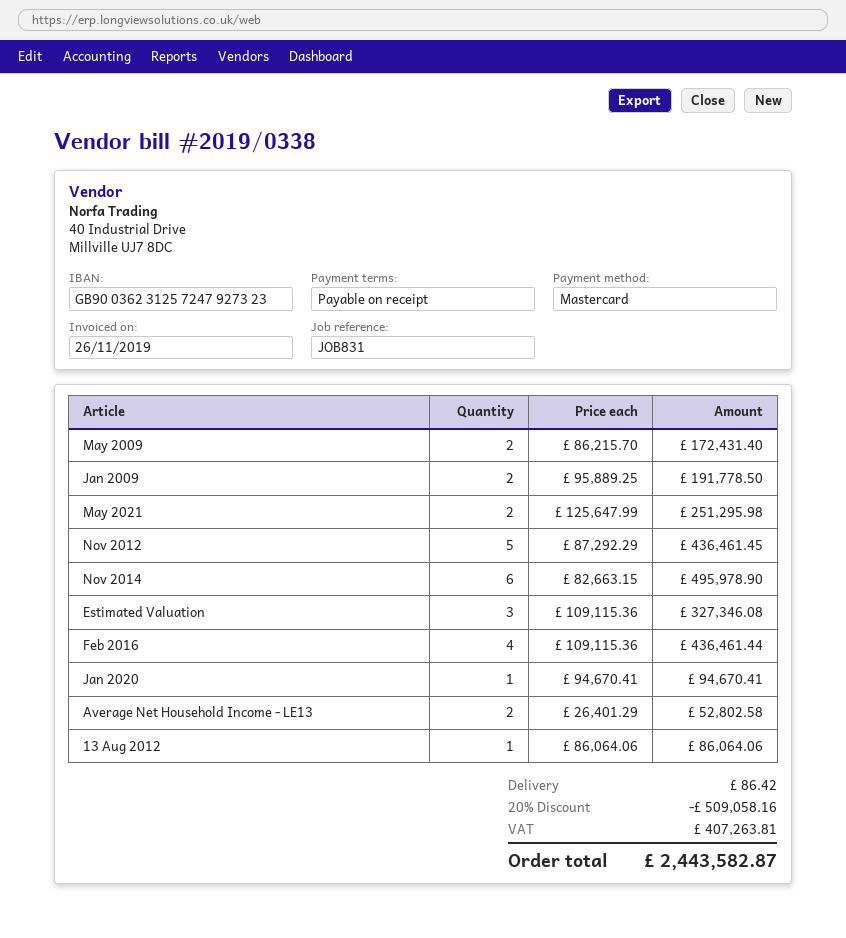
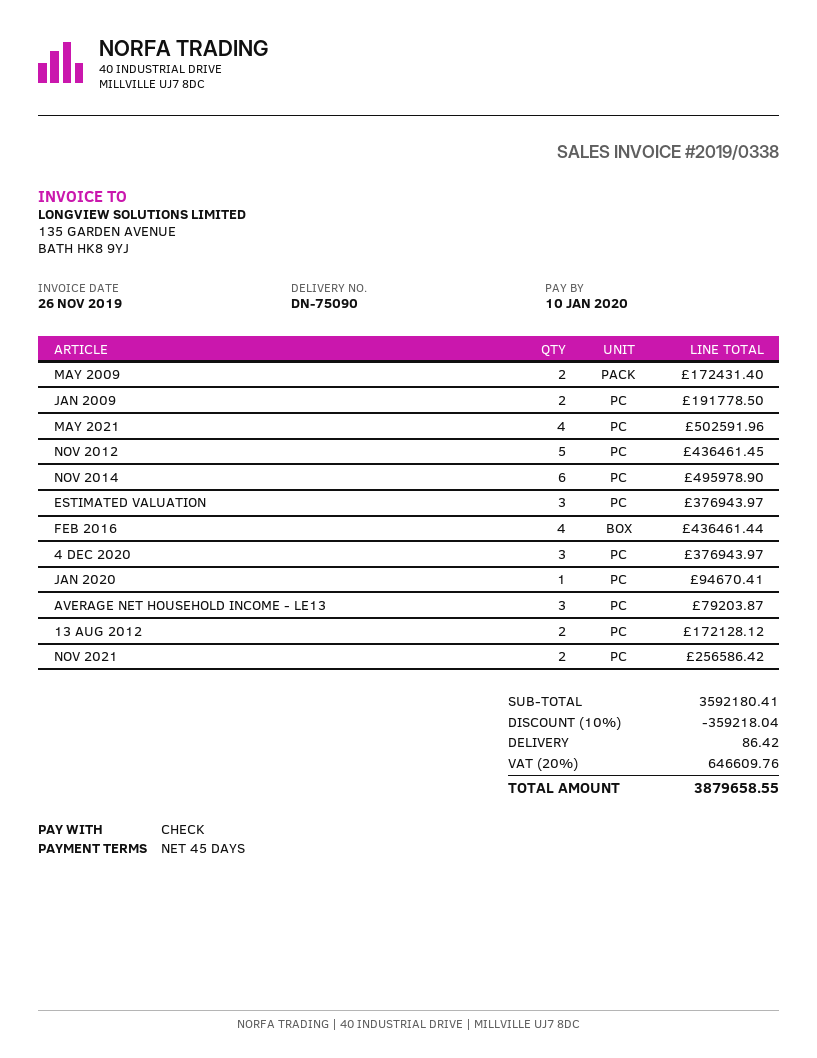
payment terms: on receipt -> 45 days
payment method: Mastercard -> cheque
May 2021: 2 for 251295.98 -> 4 for 502591.96
Estimated Valuation: 3 for 327346.08 -> 3 for 376943.97
Average Net Household Income - LE13: 2 for 52802.58 -> 3 for 79203.87
13 Aug 2012: 1 for 86064.06 -> 2 for 172128.12
4 DEC 2020: none -> 3 for 376943.97
NOV 2021: none -> 2 for 256586.42
discount: 20% = 509058.16 -> 10% = 359218.04
tax: 407263.81 -> 646609.76
total: 2443582.87 -> 3879658.55

